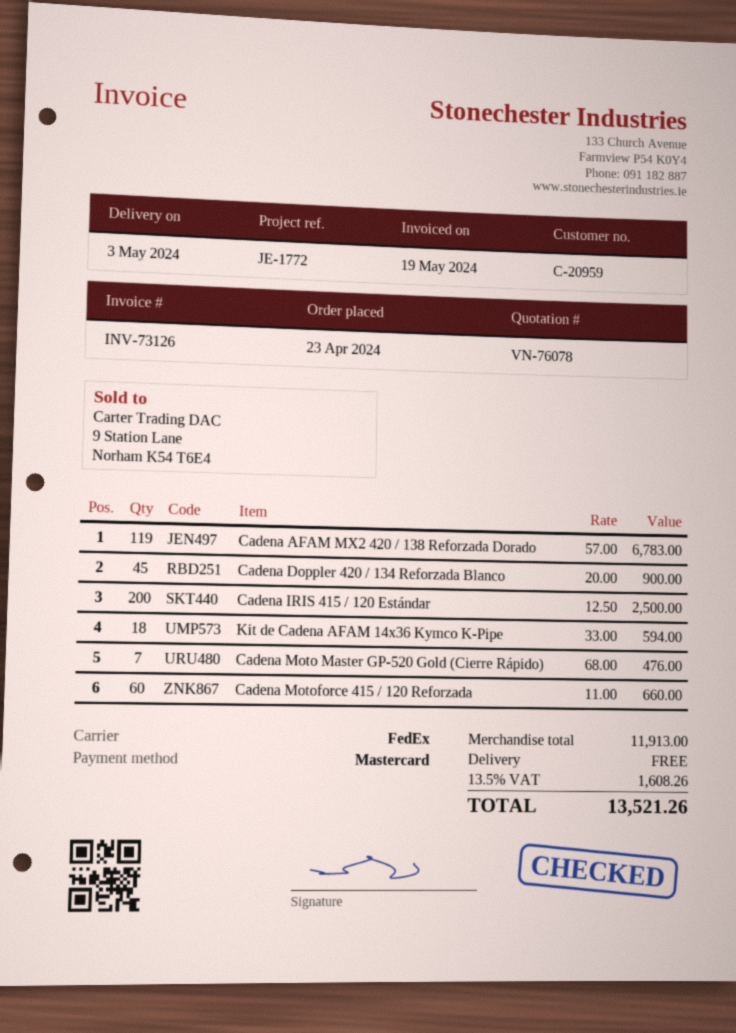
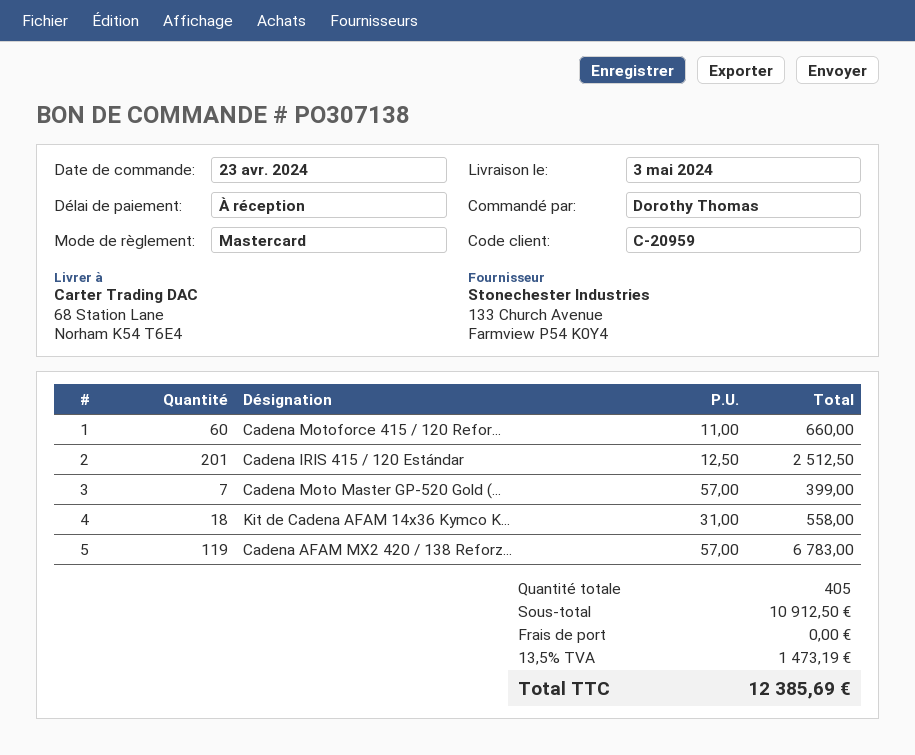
Cadena Doppler 420 / 134 Reforzada Blanco: 45 x 20.00 = 900.00 -> none
Cadena IRIS 415 / 120 Estándar: 200 x 12.50 = 2500.00 -> 201 x 12.50 = 2512.50
Kit de Cadena AFAM 14x36 Kymco K-Pipe: 18 x 33.00 = 594.00 -> 18 x 31.00 = 558.00
Cadena Moto Master GP-520 Gold (Cierre Rápido): 7 x 68.00 = 476.00 -> 7 x 57.00 = 399.00
subtotal: 11913.00 -> 10912.50
tax: 13.5% = 1608.26 -> 13.5% = 1473.19
total: 13521.26 -> 12385.69

